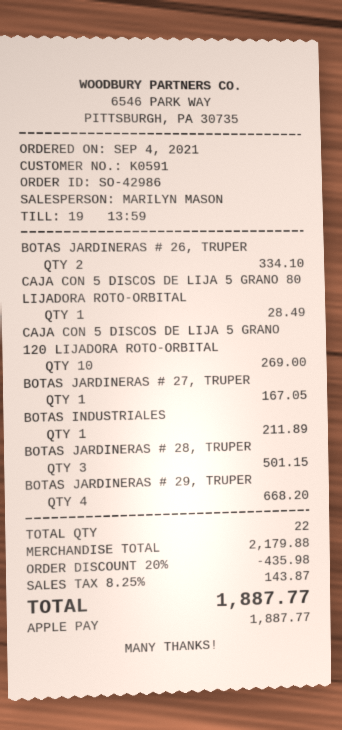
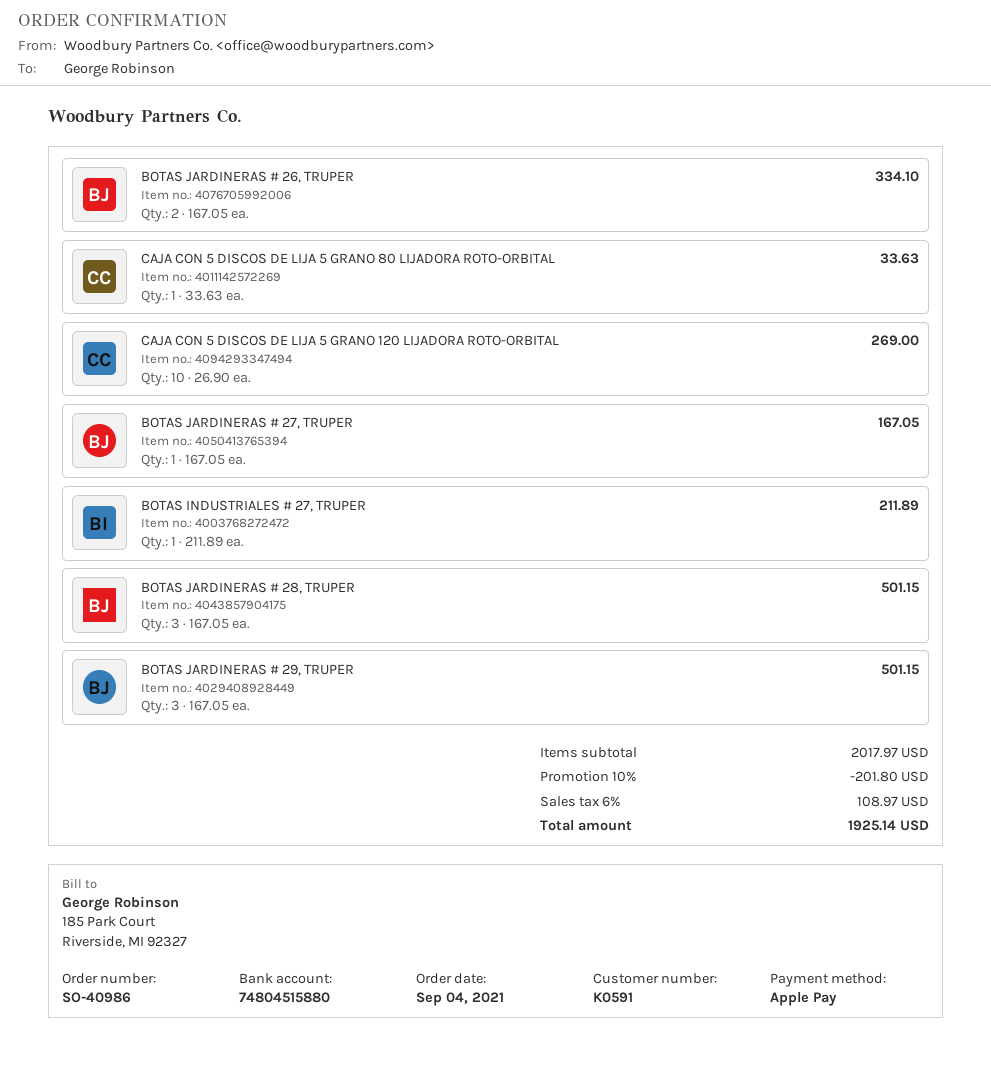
order number: SO-42986 -> SO-40986
CAJA CON 5 DISCOS DE LIJA 5 GRANO 80 LIJADORA ROTO-ORBITAL: 1 for 28.49 -> 1 for 33.63
BOTAS JARDINERAS # 29, TRUPER: 4 for 668.20 -> 3 for 501.15
subtotal: 2179.88 -> 2017.97
discount: 20% = 435.98 -> 10% = 201.80
tax: 8.25% = 143.87 -> 6% = 108.97
total: 1887.77 -> 1925.14

